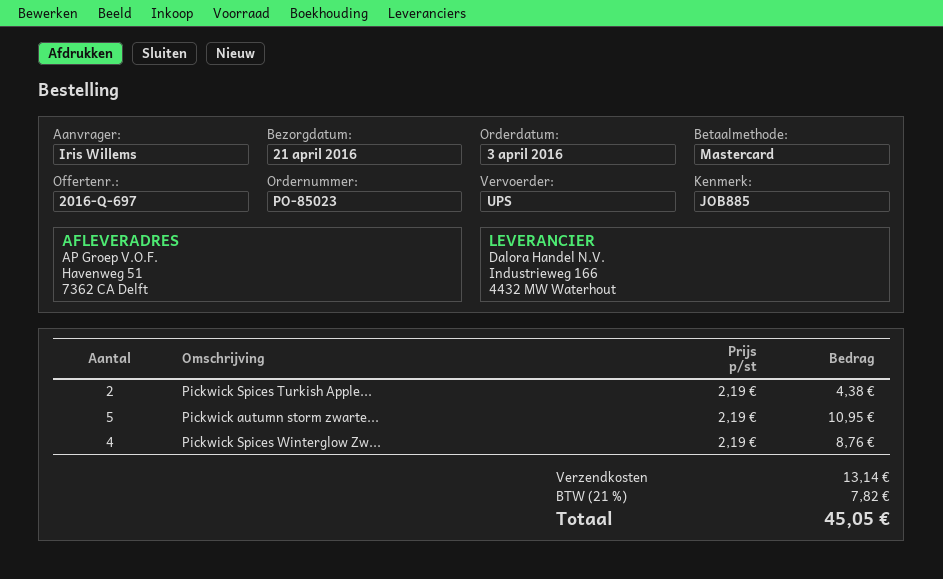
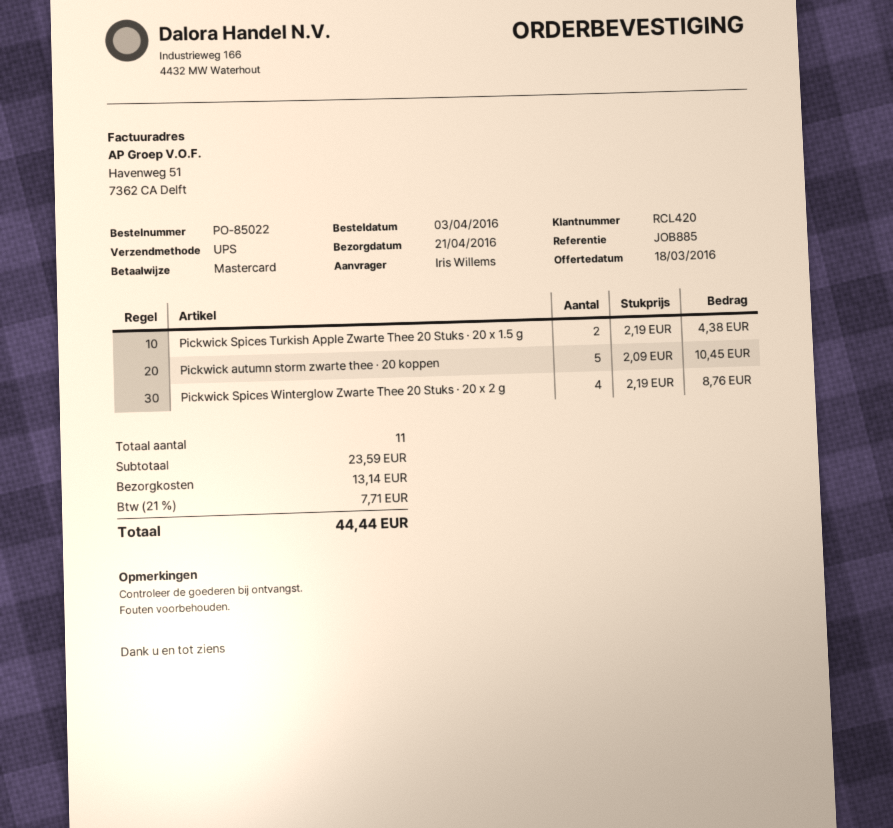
order number: PO-85023 -> PO-85022
Pickwick autumn storm zwarte...: 5 x 2.19 = 10.95 -> 5 x 2.09 = 10.45
tax: 21% = 7.82 -> 21% = 7.71
total: 45.05 -> 44.44

